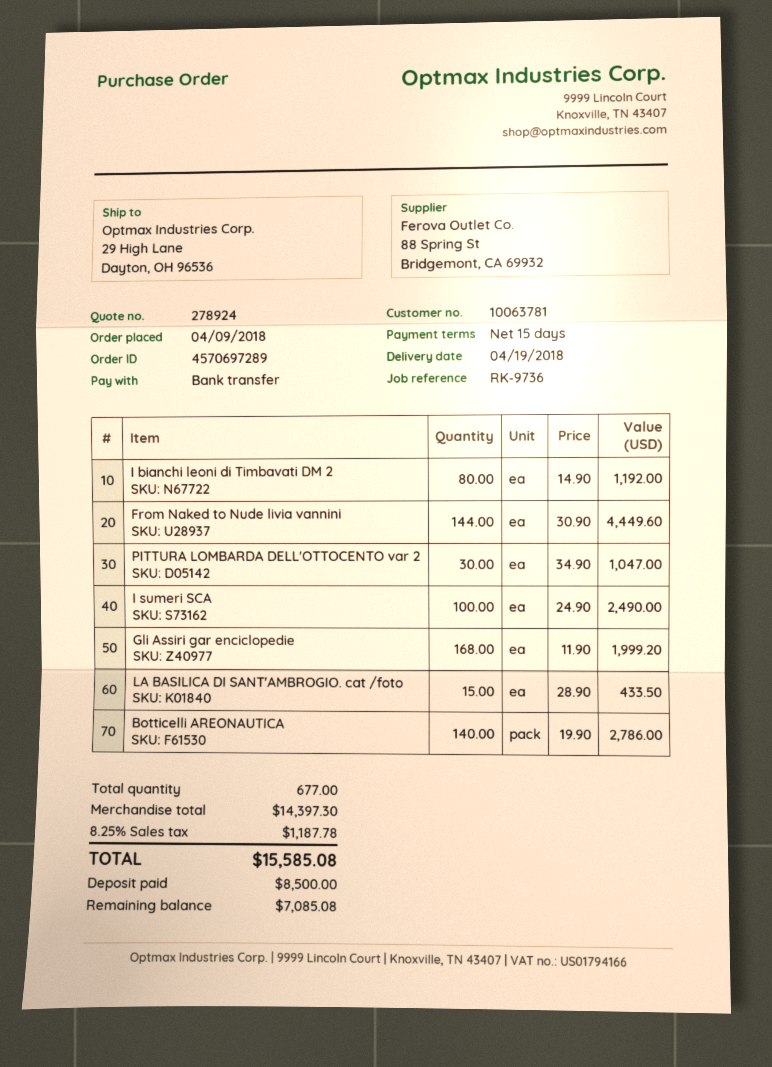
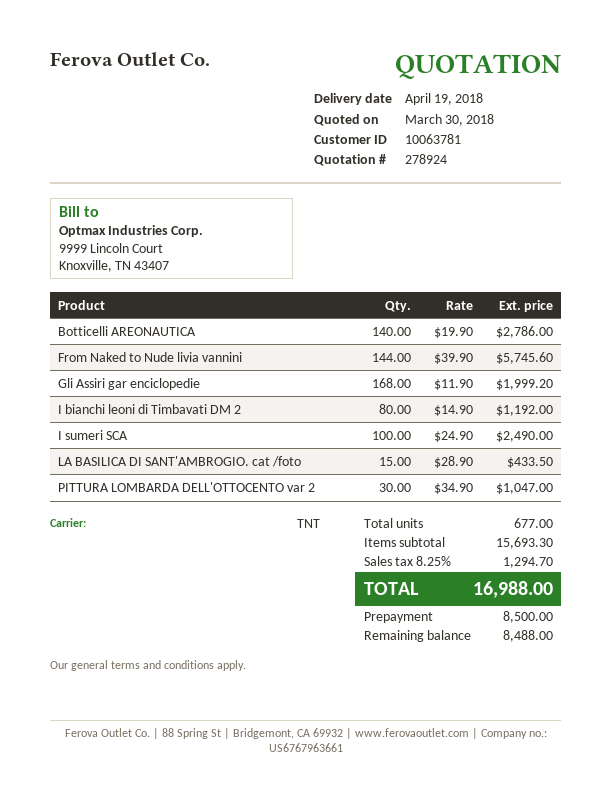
From Naked to Nude livia vannini: 144 x 30.90 = 4449.60 -> 144 x 39.90 = 5745.60
subtotal: 14397.30 -> 15693.30
tax: 8.25% = 1187.78 -> 8.25% = 1294.70
total: 15585.08 -> 16988.00
balance: 7085.08 -> 8488.00

